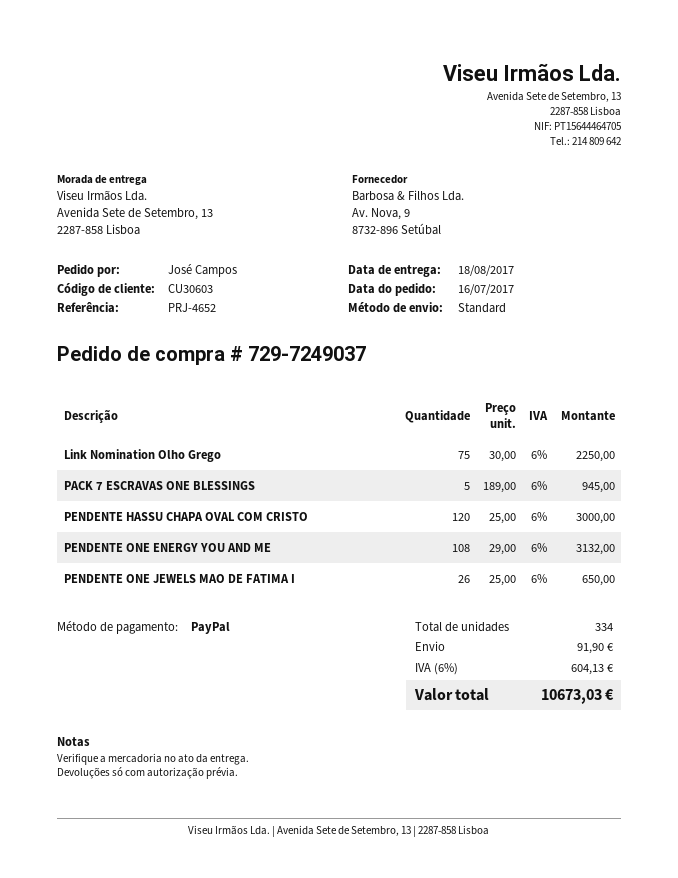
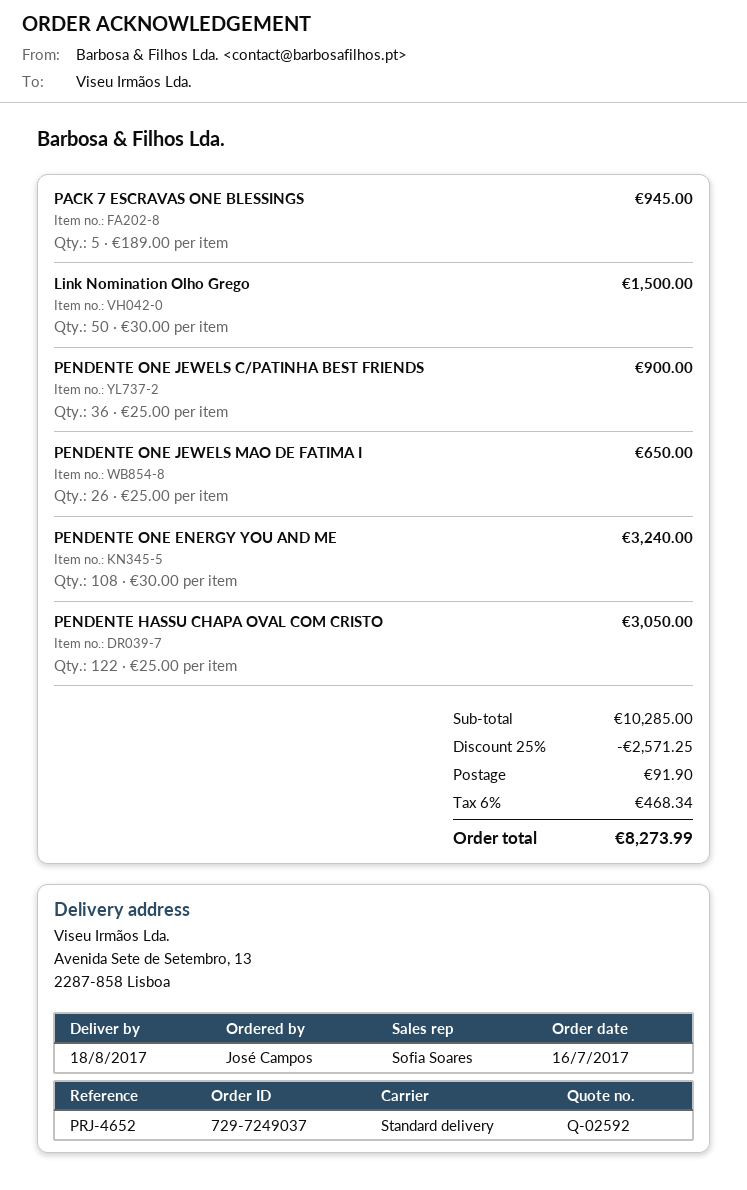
Link Nomination Olho Grego: 75 x 30.00 = 2250.00 -> 50 x 30.00 = 1500.00
PENDENTE HASSU CHAPA OVAL COM CRISTO: 120 x 25.00 = 3000.00 -> 122 x 25.00 = 3050.00
PENDENTE ONE ENERGY YOU AND ME: 108 x 29.00 = 3132.00 -> 108 x 30.00 = 3240.00
PENDENTE ONE JEWELS C/PATINHA BEST FRIENDS: none -> 36 x 25.00 = 900.00
discount: none -> 25% = 2571.25
tax: 6% = 604.13 -> 6% = 468.34
total: 10673.03 -> 8273.99

